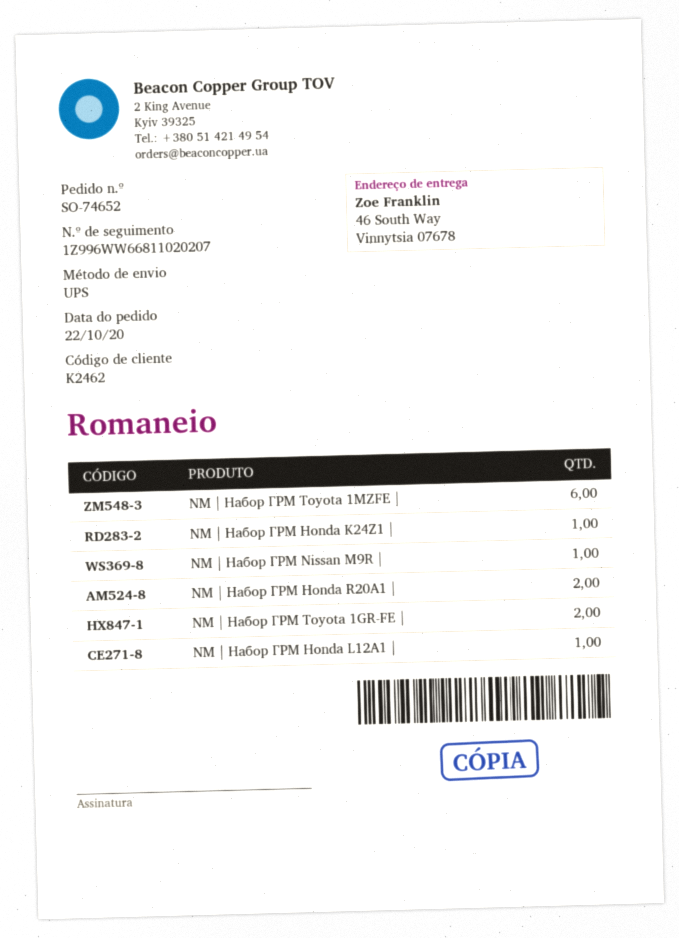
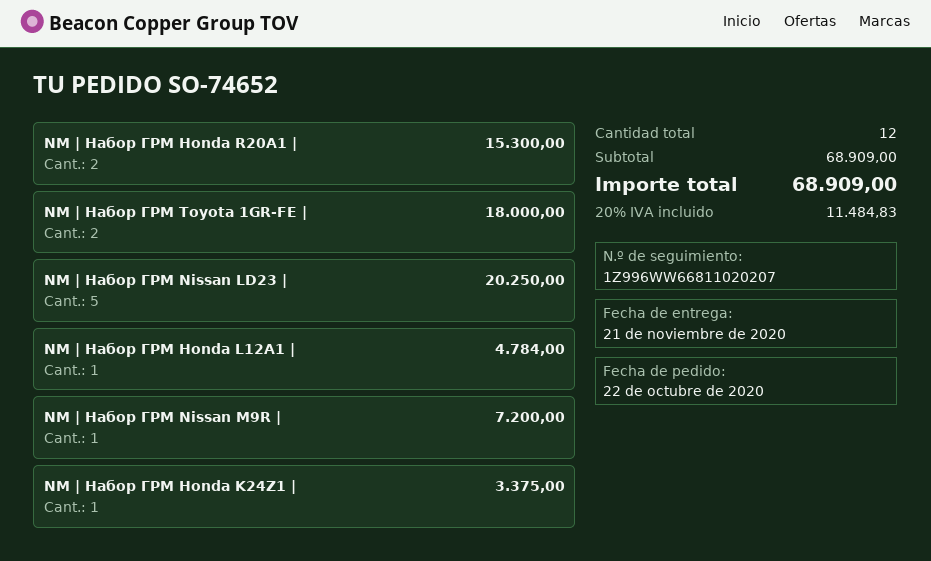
NM | Набор ГРМ Toyota 1MZFE |: 6 -> none
NM | Набор ГРМ Nissan LD23 |: none -> 5

